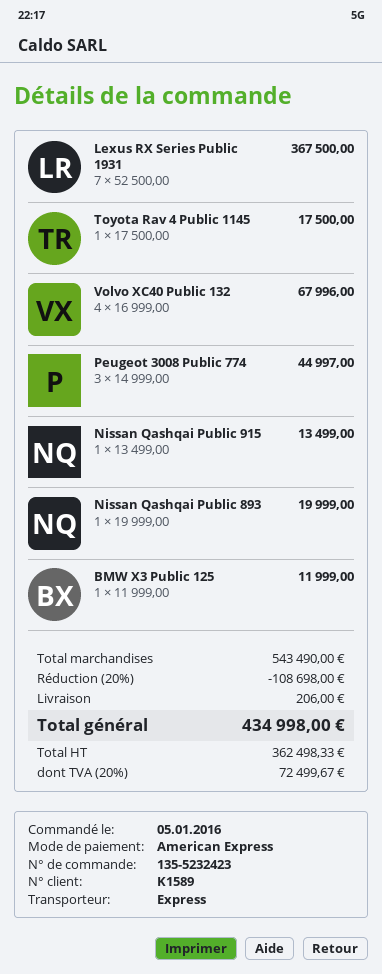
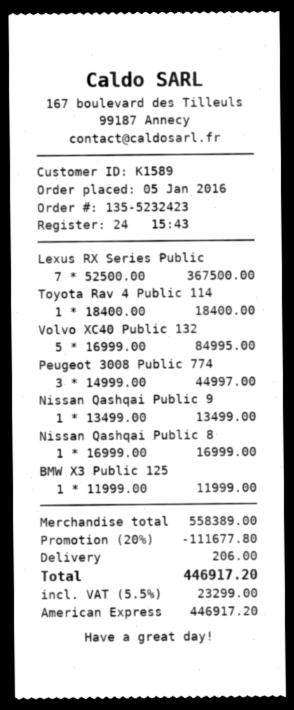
Toyota Rav 4 Public 1145: 1 x 17500.00 = 17500.00 -> 1 x 18400.00 = 18400.00
Volvo XC40 Public 132: 4 x 16999.00 = 67996.00 -> 5 x 16999.00 = 84995.00
Nissan Qashqai Public 893: 1 x 19999.00 = 19999.00 -> 1 x 16999.00 = 16999.00
subtotal: 543490.00 -> 558389.00
discount: 20% = 108698.00 -> 20% = 111677.80
tax: 20% = 72499.67 -> 5.5% = 23299.00
total: 434998.00 -> 446917.20

